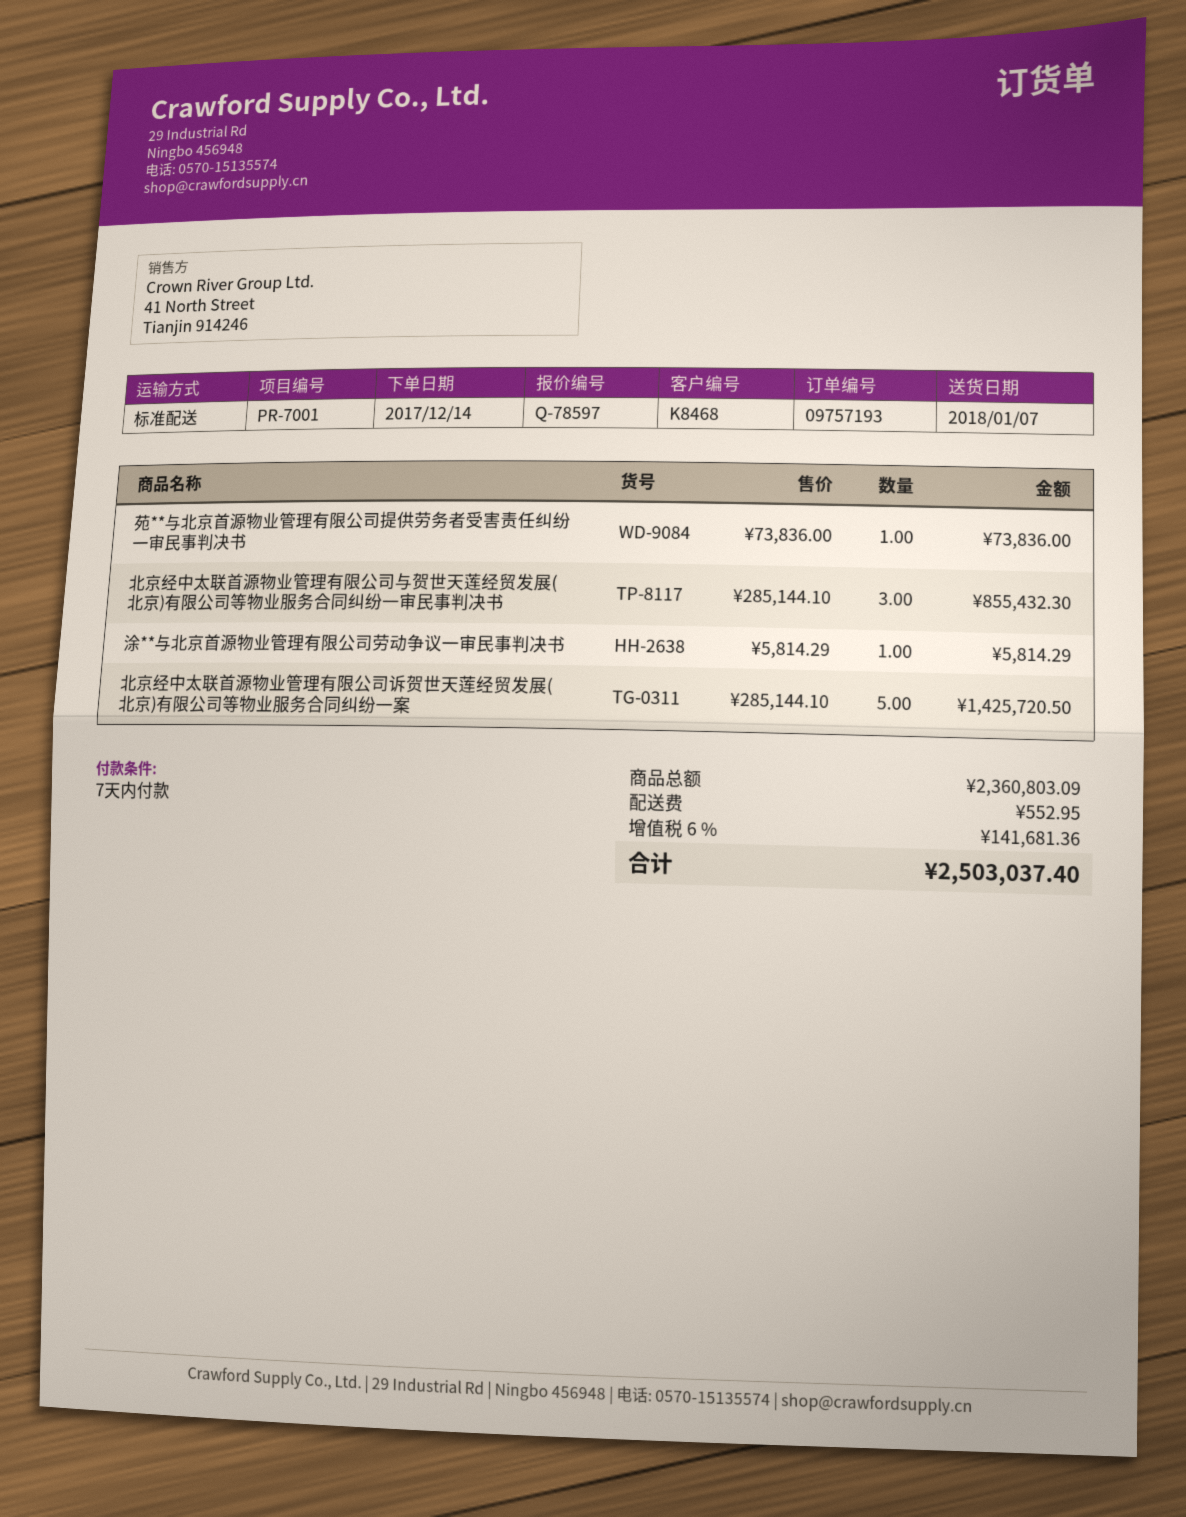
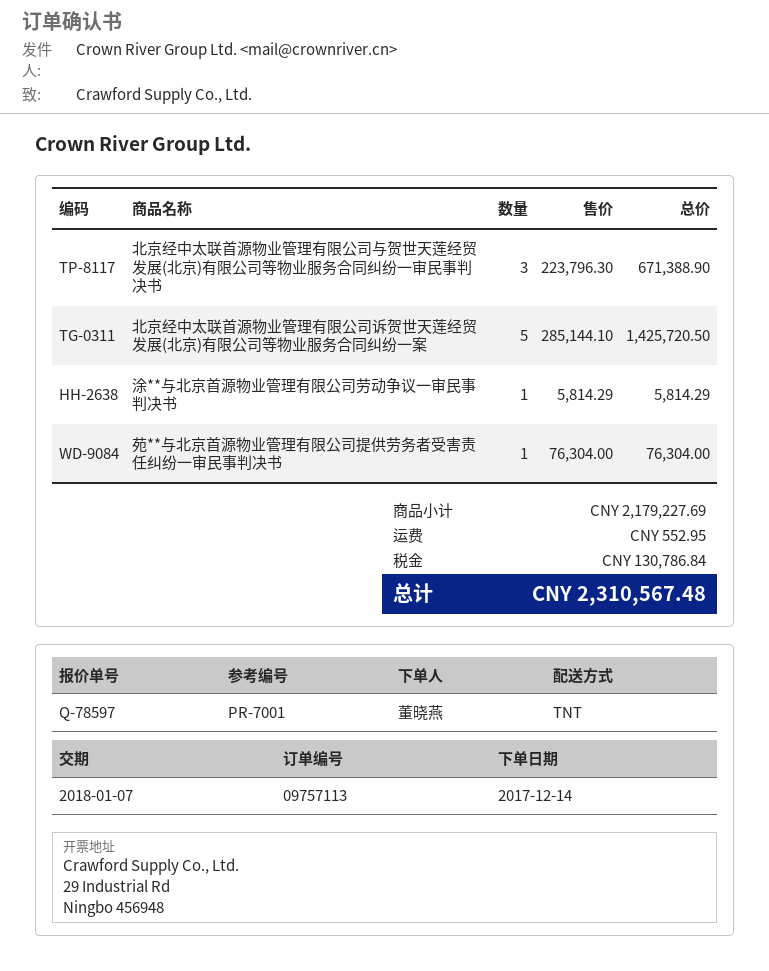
order number: 09757193 -> 09757113
shipping method: standard -> TNT
苑**与北京首源物业管理有限公司提供劳务者受害责任纠纷一审民事判决书: 1 x 73836.00 = 73836.00 -> 1 x 76304.00 = 76304.00
北京经中太联首源物业管理有限公司与贺世天莲经贸发展(北京)有限公司等物业服务合同纠纷一审民事判决书: 3 x 285144.10 = 855432.30 -> 3 x 223796.30 = 671388.90
subtotal: 2360803.09 -> 2179227.69
tax: 141681.36 -> 130786.84
total: 2503037.40 -> 2310567.48

